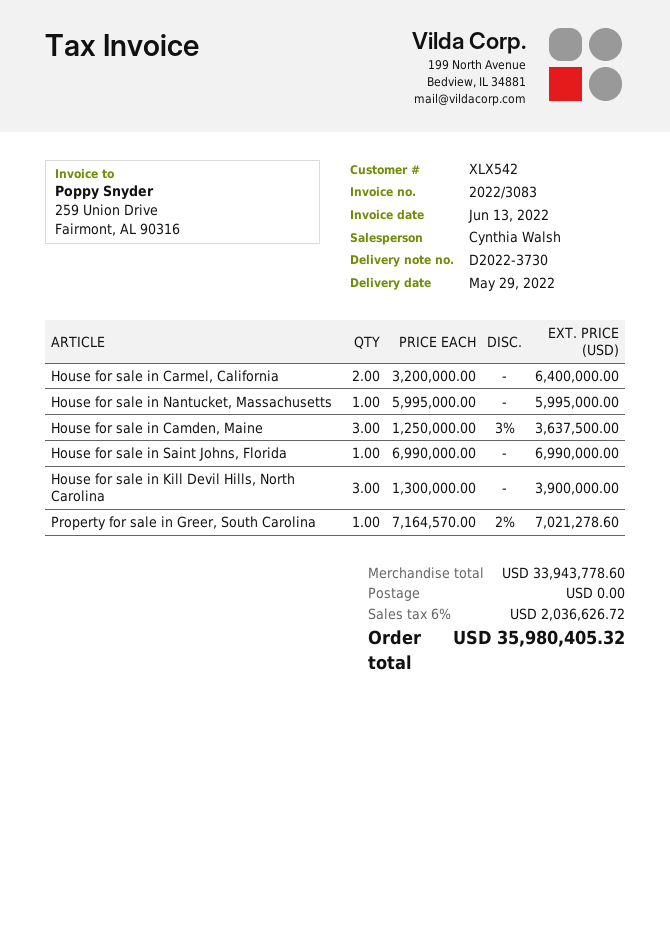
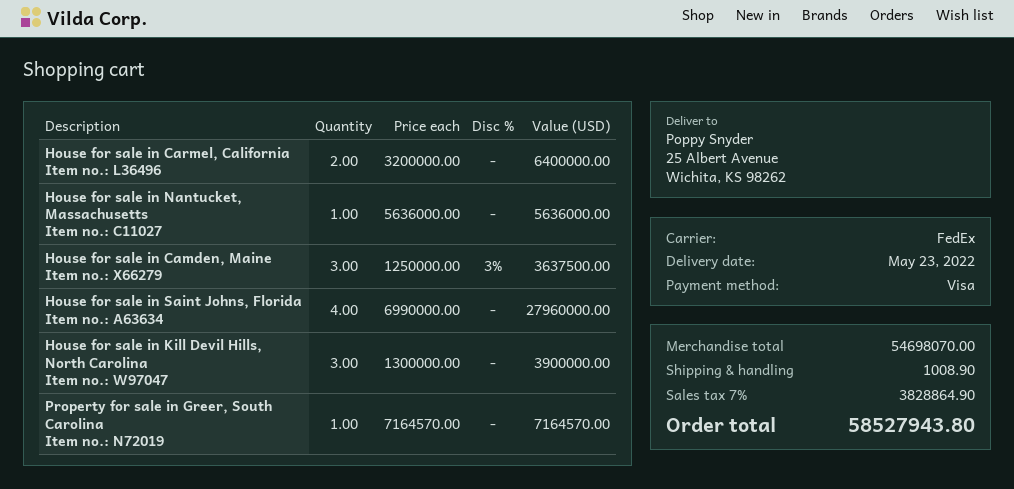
delivery date: 2022-05-29 -> 2022-05-23
House for sale in Nantucket, Massachusetts: 1 x 5995000.00 = 5995000.00 -> 1 x 5636000.00 = 5636000.00
House for sale in Saint Johns, Florida: 1 x 6990000.00 = 6990000.00 -> 4 x 6990000.00 = 27960000.00
Property for sale in Greer, South Carolina: 1 x 7164570.00 - 2% = 7021278.60 -> 1 x 7164570.00 = 7164570.00
subtotal: 33943778.60 -> 54698070.00
shipping: 0.00 -> 1008.90
tax: 6% = 2036626.72 -> 7% = 3828864.90
total: 35980405.32 -> 58527943.80

